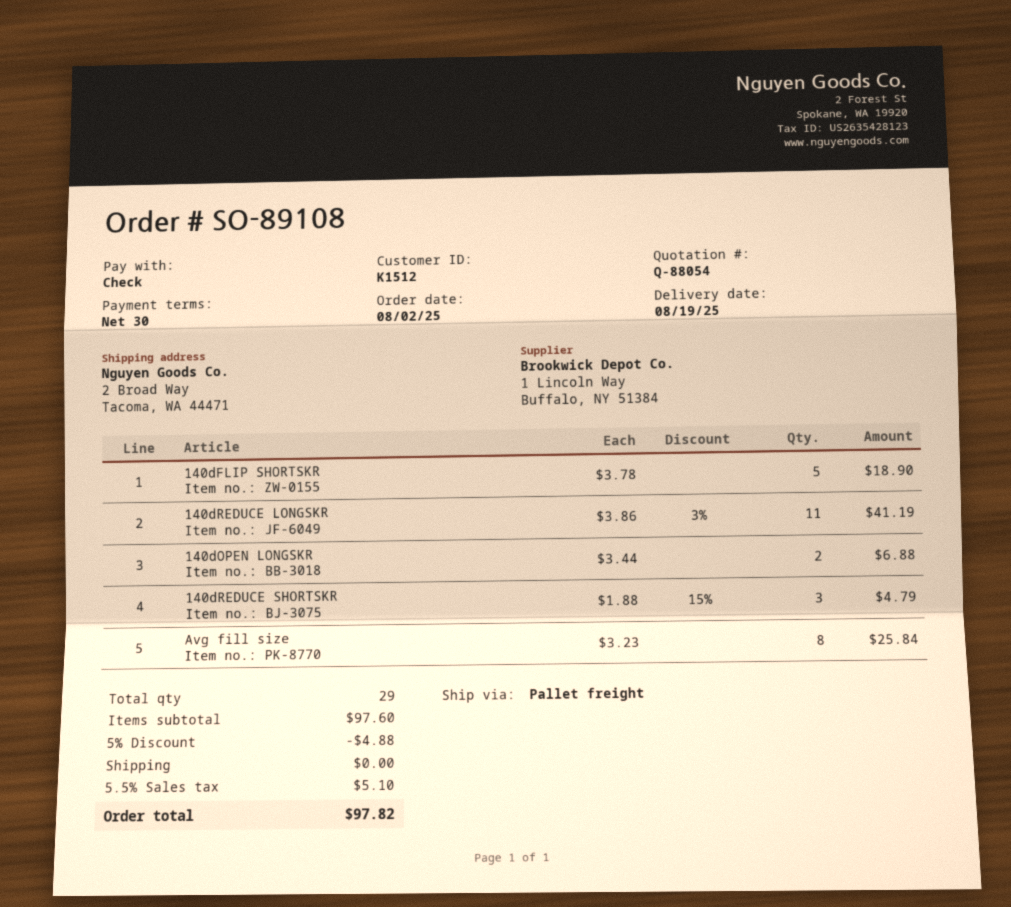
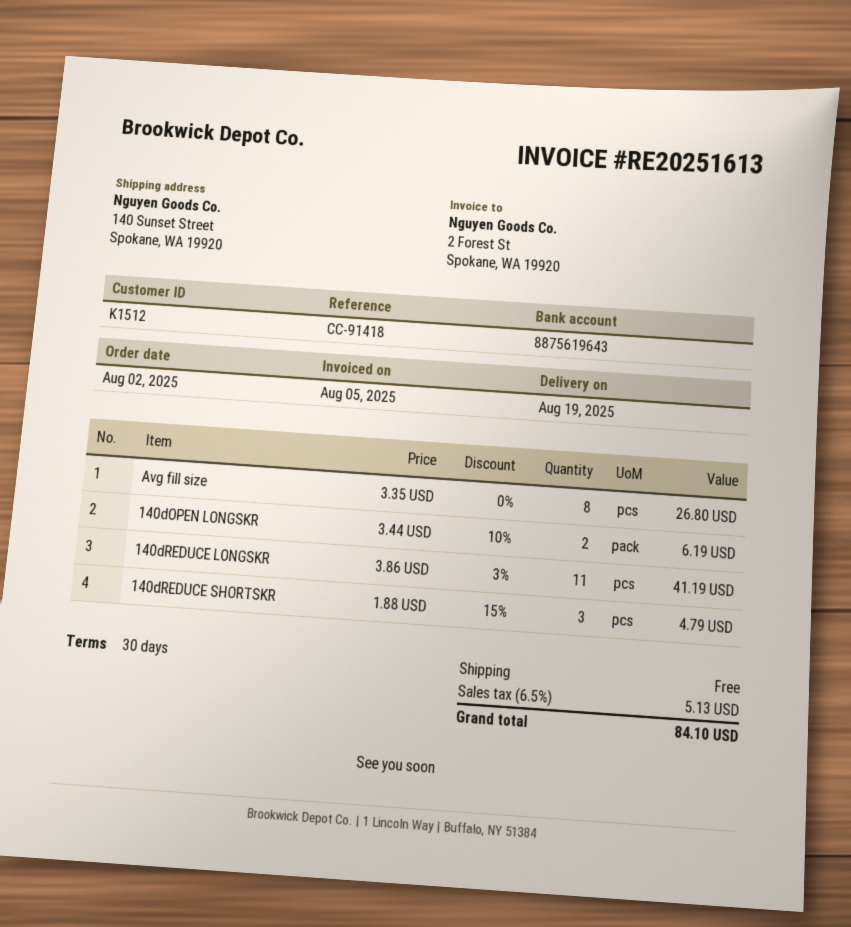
ship to: 2 Broad Way, Tacoma, WA 44471 -> 140 Sunset Street, Spokane, WA 19920
140dFLIP SHORTSKR: 5 x 3.78 = 18.90 -> none
140dOPEN LONGSKR: 2 x 3.44 = 6.88 -> 2 x 3.44 - 10% = 6.19
Avg fill size: 8 x 3.23 = 25.84 -> 8 x 3.35 = 26.80
discount: 5% = 4.88 -> none
tax: 5.5% = 5.10 -> 6.5% = 5.13
total: 97.82 -> 84.10

